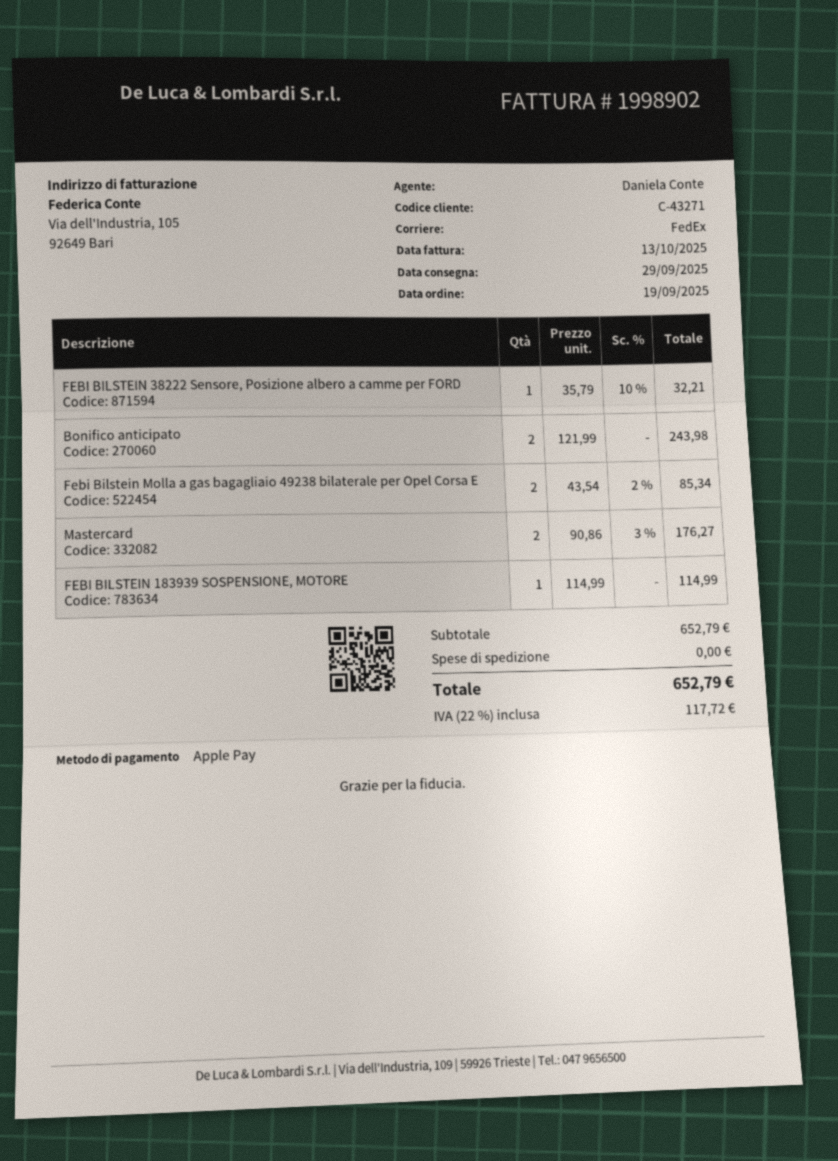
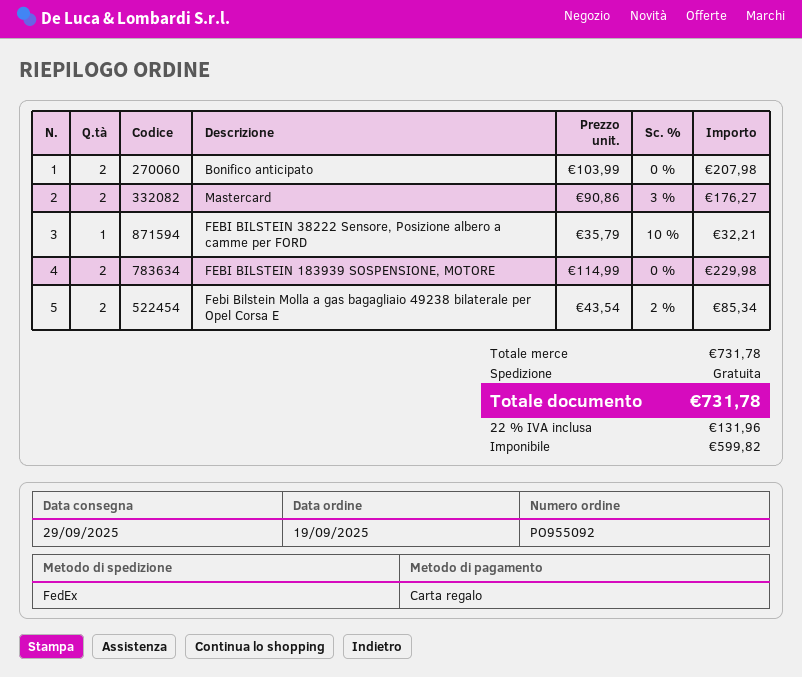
payment method: Apple Pay -> gift card
Bonifico anticipato: 2 x 121.99 = 243.98 -> 2 x 103.99 = 207.98
FEBI BILSTEIN 183939 SOSPENSIONE, MOTORE: 1 x 114.99 = 114.99 -> 2 x 114.99 = 229.98
subtotal: 652.79 -> 731.78
tax: 22% = 117.72 -> 22% = 131.96
total: 652.79 -> 731.78

